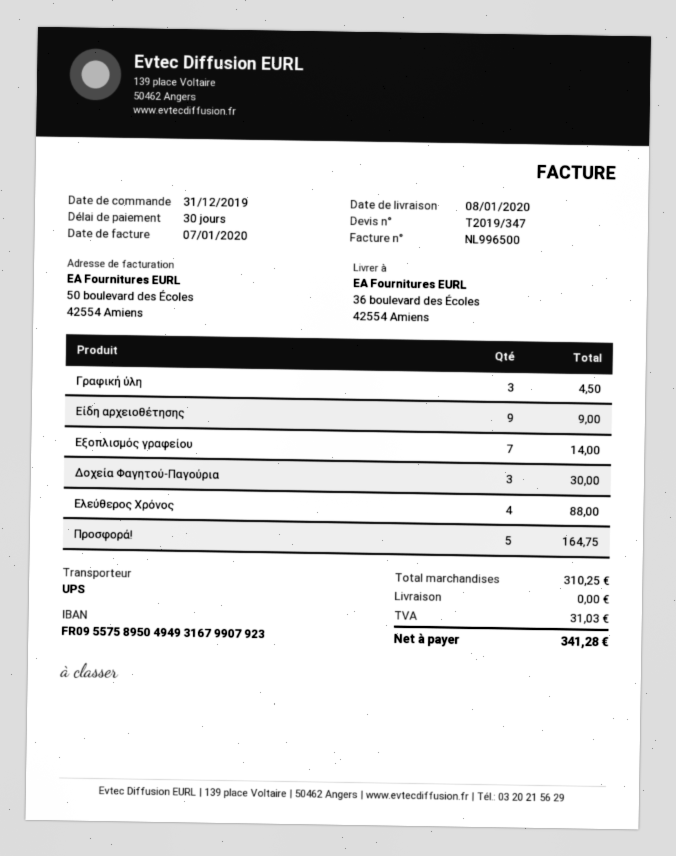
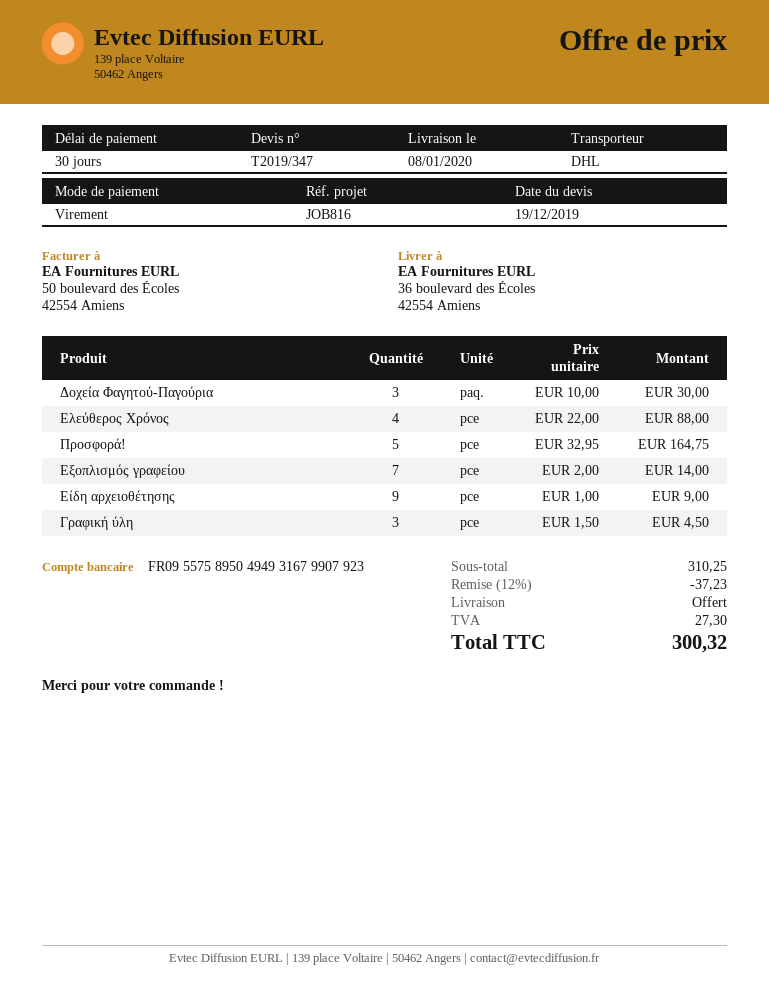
shipping method: UPS -> DHL
discount: none -> 12% = 37.23
tax: 31.03 -> 27.30
total: 341.28 -> 300.32

